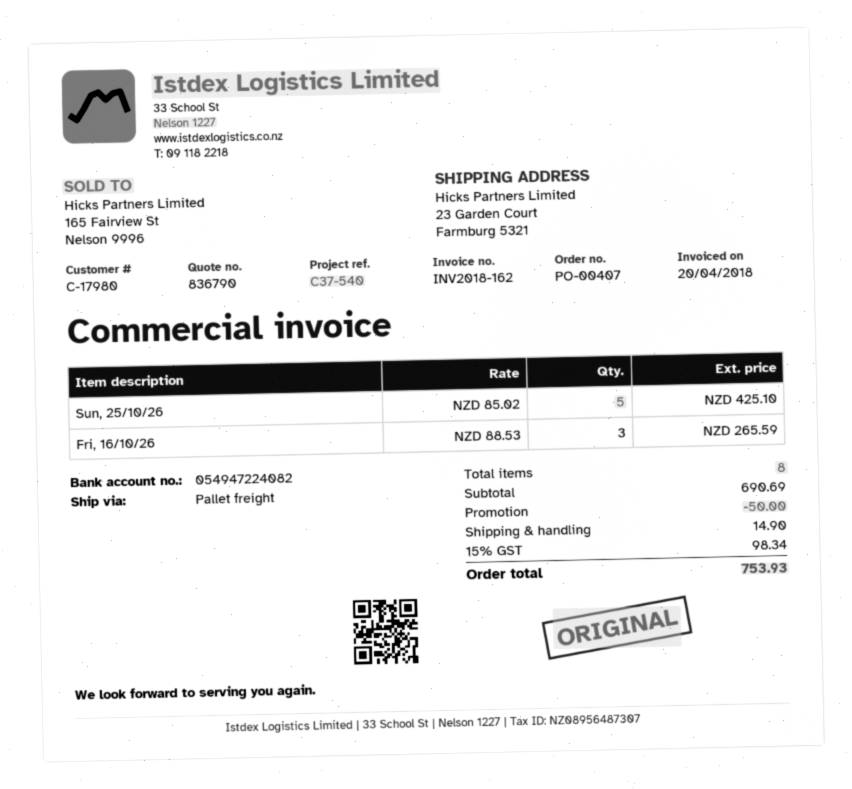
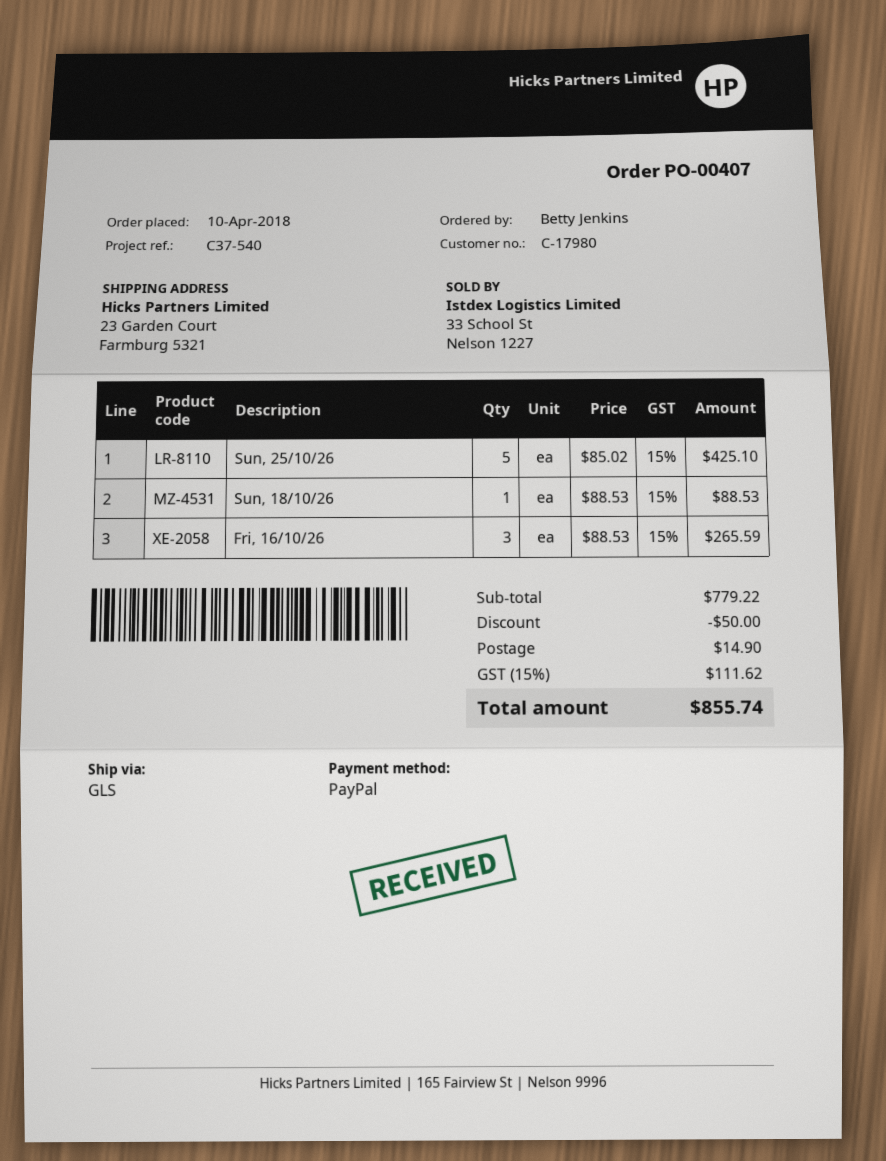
shipping method: pallet freight -> GLS
Sun, 18/10/26: none -> 1 x 88.53 = 88.53
subtotal: 690.69 -> 779.22
tax: 15% = 98.34 -> 15% = 111.62
total: 753.93 -> 855.74

